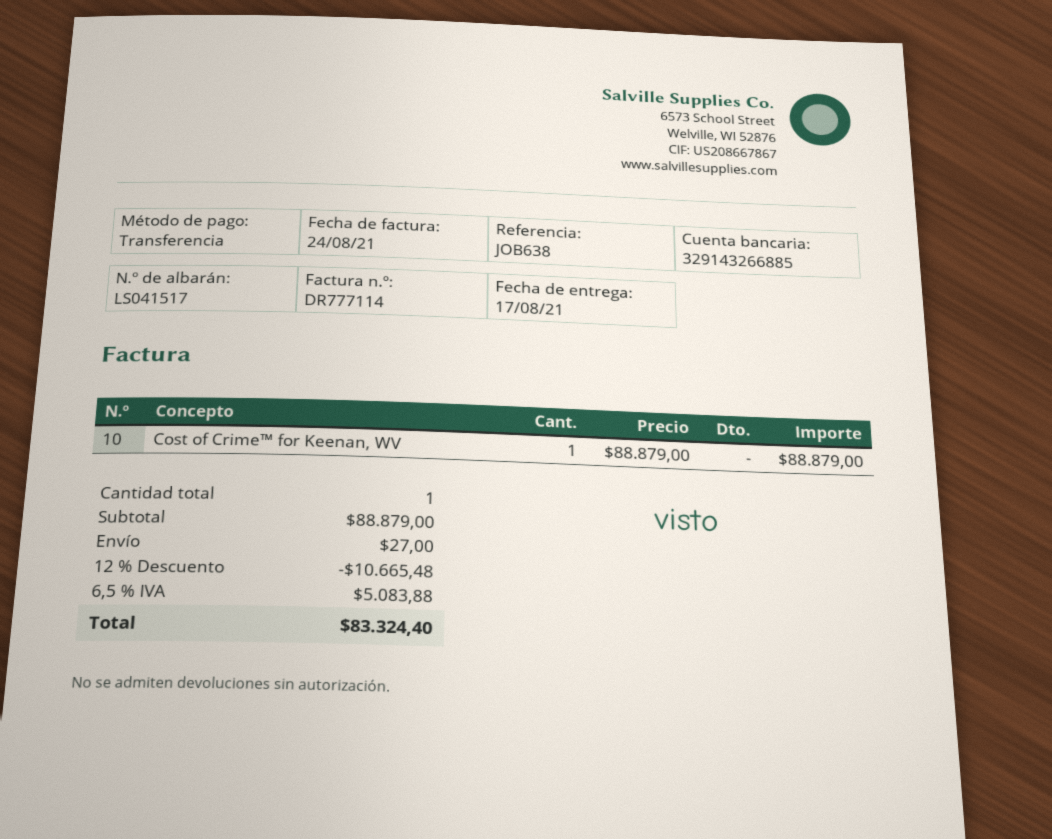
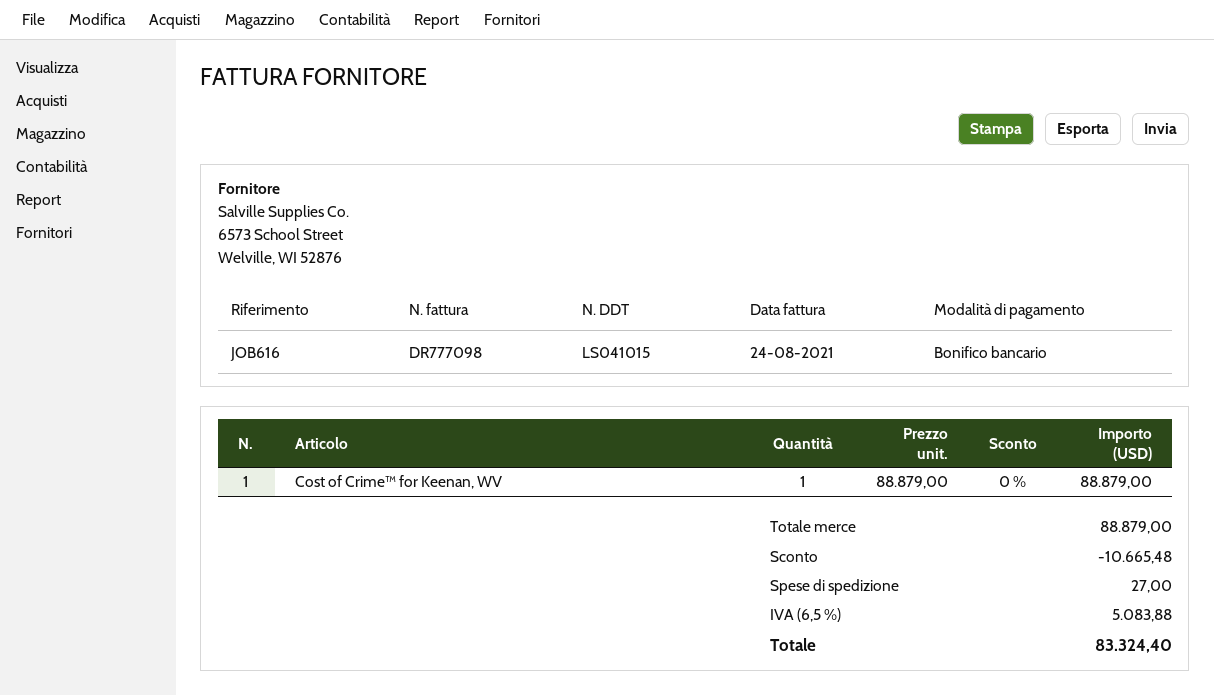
delivery note number: LS041517 -> LS041015
invoice number: DR777114 -> DR777098
reference: JOB638 -> JOB616

